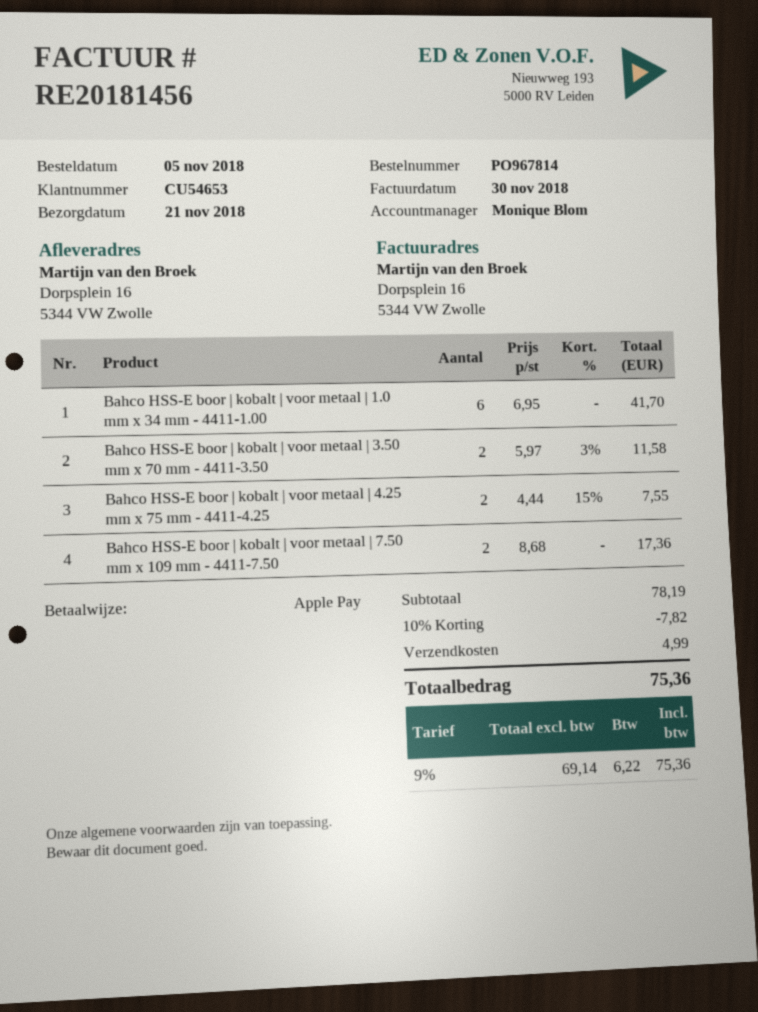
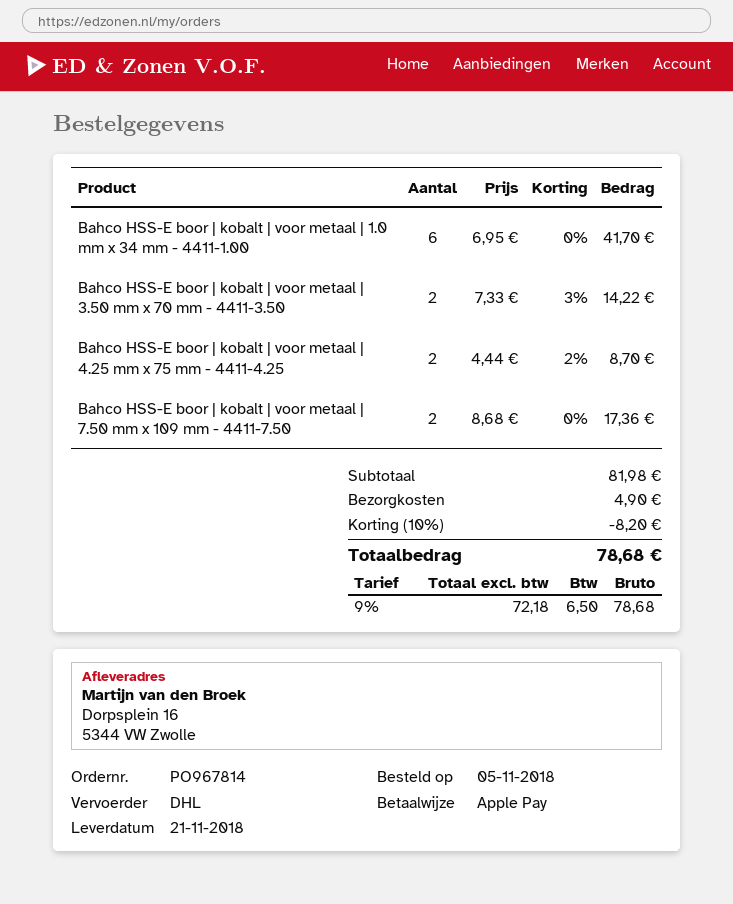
Bahco HSS-E boor | kobalt | voor metaal | 3.50 mm x 70 mm - 4411-3.50: 2 x 5.97 - 3% = 11.58 -> 2 x 7.33 - 3% = 14.22
Bahco HSS-E boor | kobalt | voor metaal | 4.25 mm x 75 mm - 4411-4.25: 2 x 4.44 - 15% = 7.55 -> 2 x 4.44 - 2% = 8.70
subtotal: 78.19 -> 81.98
discount: 10% = 7.82 -> 10% = 8.20
shipping: 4.99 -> 4.90
net: 69.14 -> 72.18
tax: 9% = 6.22 -> 9% = 6.50
total: 75.36 -> 78.68

